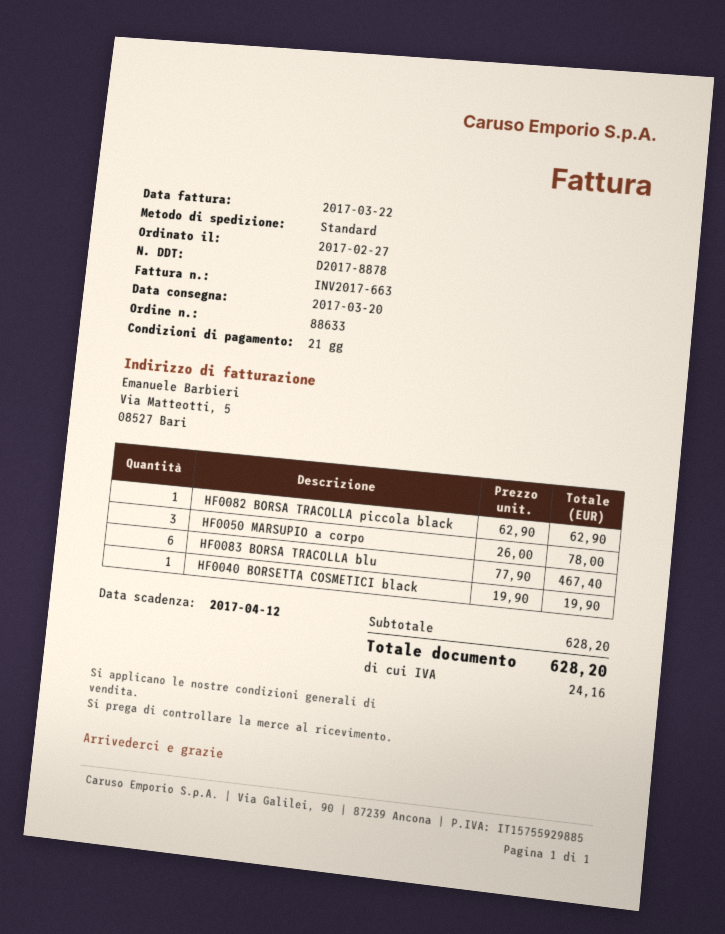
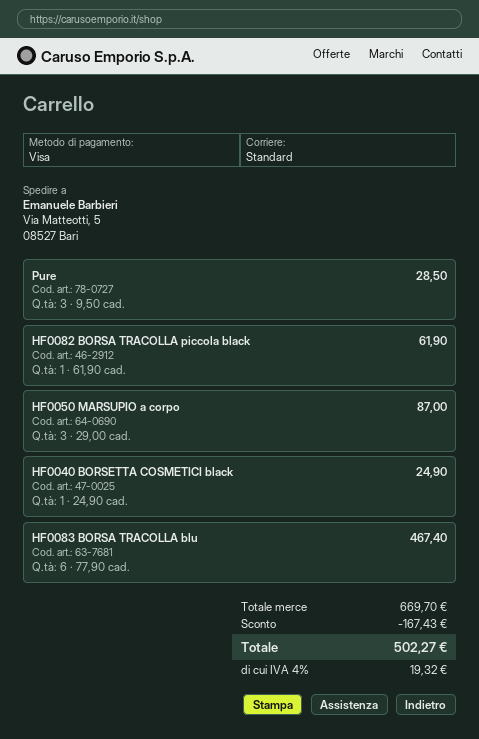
HF0082 BORSA TRACOLLA piccola black: 1 x 62.90 = 62.90 -> 1 x 61.90 = 61.90
HF0050 MARSUPIO a corpo: 3 x 26.00 = 78.00 -> 3 x 29.00 = 87.00
HF0040 BORSETTA COSMETICI black: 1 x 19.90 = 19.90 -> 1 x 24.90 = 24.90
Pure: none -> 3 x 9.50 = 28.50
subtotal: 628.20 -> 669.70
discount: none -> 167.43
tax: 24.16 -> 19.32
total: 628.20 -> 502.27

